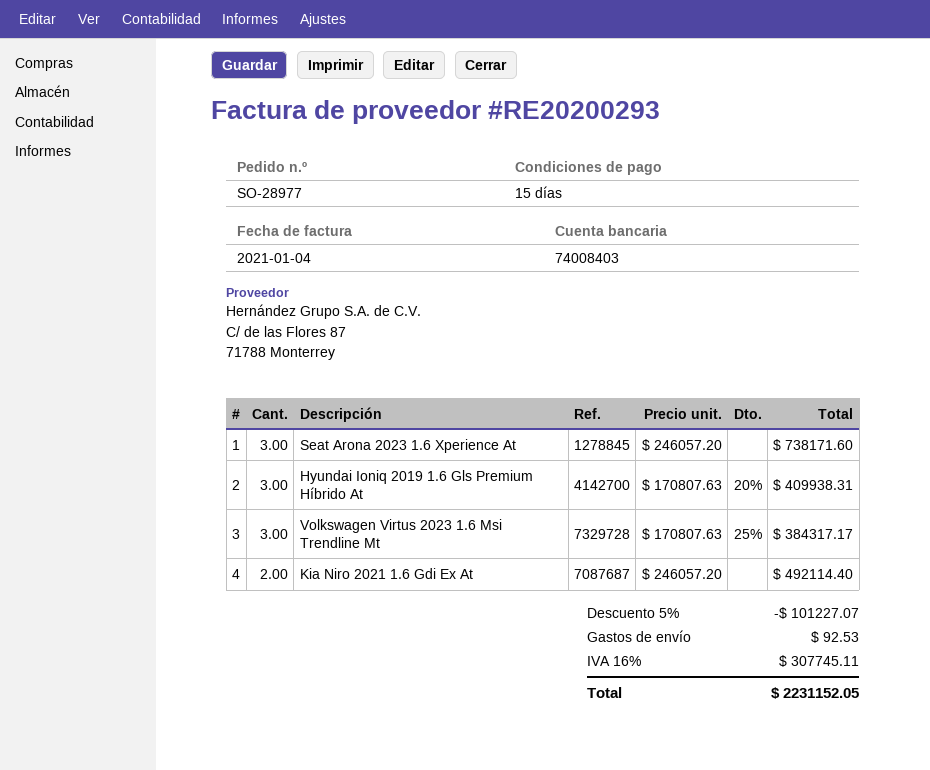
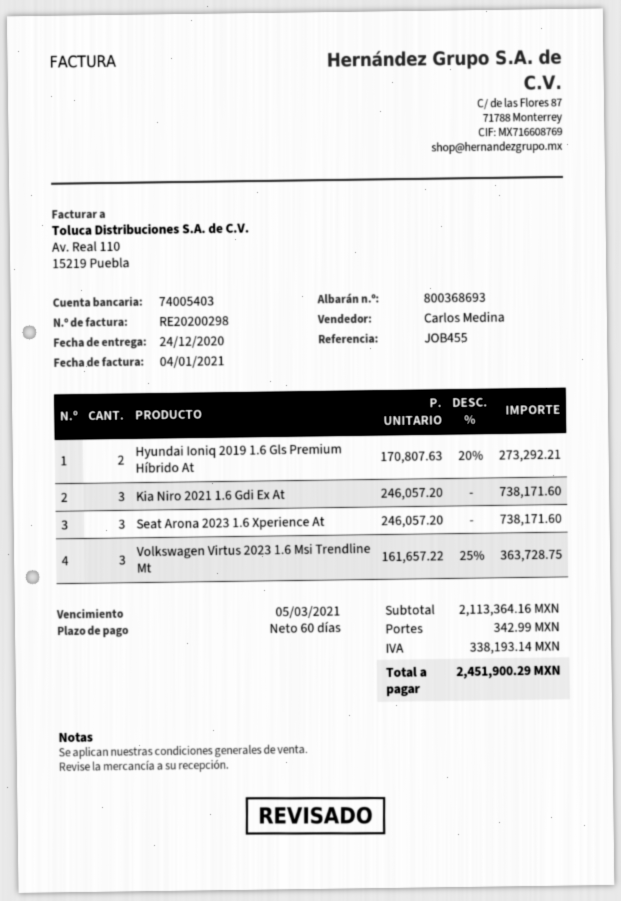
invoice number: RE20200293 -> RE20200298
payment terms: 15 days -> 60 days
bank account: 74008403 -> 74005403
Hyundai Ioniq 2019 1.6 Gls Premium Híbrido At: 3 x 170807.63 - 20% = 409938.31 -> 2 x 170807.63 - 20% = 273292.21
Volkswagen Virtus 2023 1.6 Msi Trendline Mt: 3 x 170807.63 - 25% = 384317.17 -> 3 x 161657.22 - 25% = 363728.75
Kia Niro 2021 1.6 Gdi Ex At: 2 x 246057.20 = 492114.40 -> 3 x 246057.20 = 738171.60
discount: 5% = 101227.07 -> none
shipping: 92.53 -> 342.99
tax: 307745.11 -> 338193.14
total: 2231152.05 -> 2451900.29

